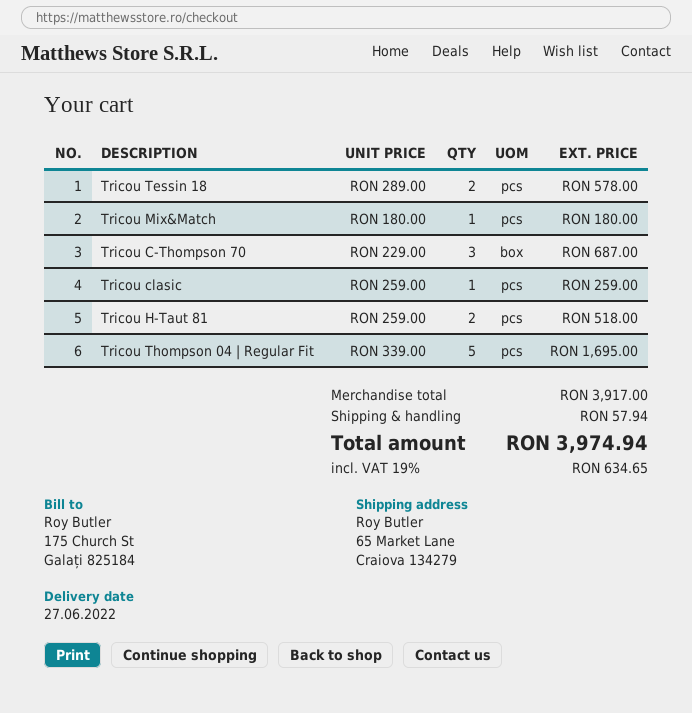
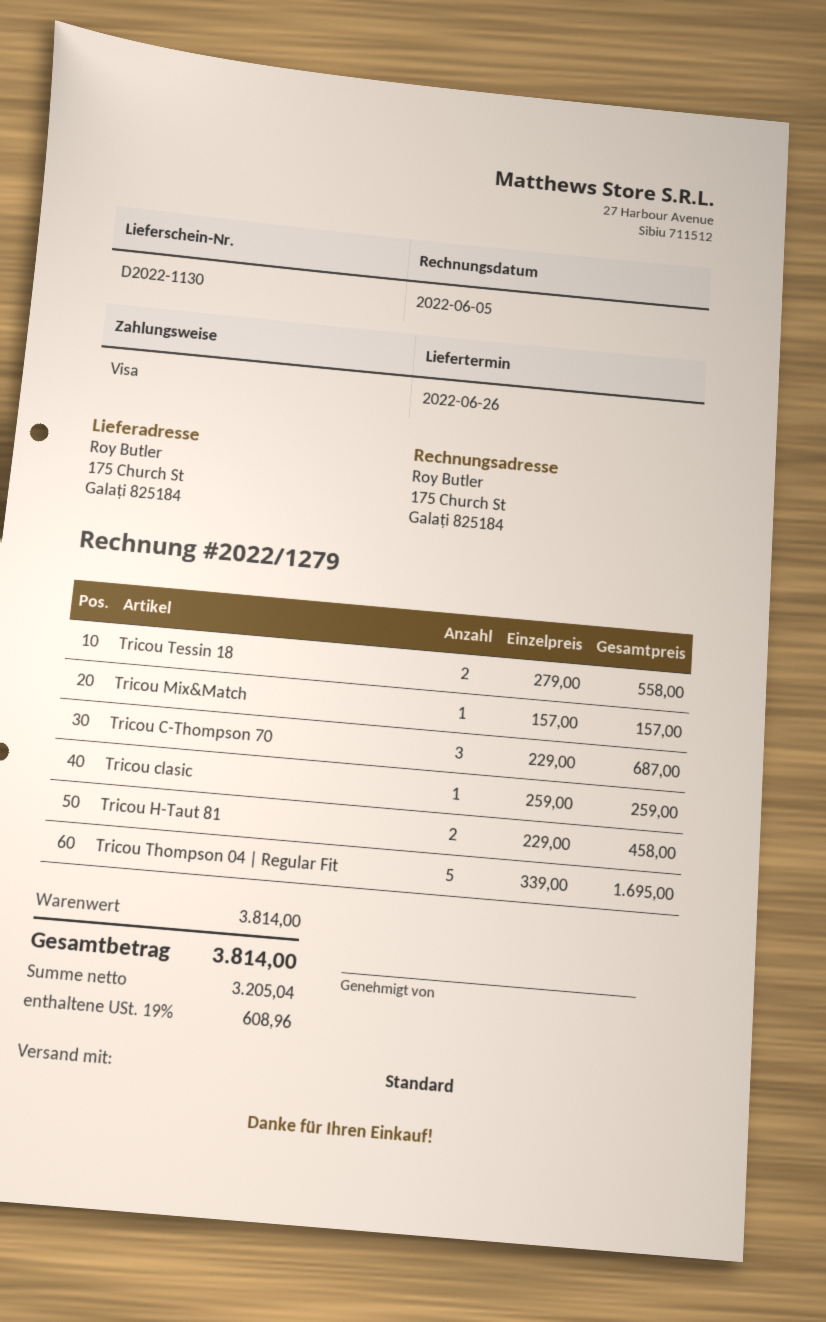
delivery date: 2022-06-27 -> 2022-06-26
ship to: 65 Market Lane, Craiova 134279 -> 175 Church St, Galați 825184
Tricou Tessin 18: 2 x 289.00 = 578.00 -> 2 x 279.00 = 558.00
Tricou Mix&Match: 1 x 180.00 = 180.00 -> 1 x 157.00 = 157.00
Tricou H-Taut 81: 2 x 259.00 = 518.00 -> 2 x 229.00 = 458.00
subtotal: 3917.00 -> 3814.00
shipping: 57.94 -> none
tax: 19% = 634.65 -> 19% = 608.96
total: 3974.94 -> 3814.00

